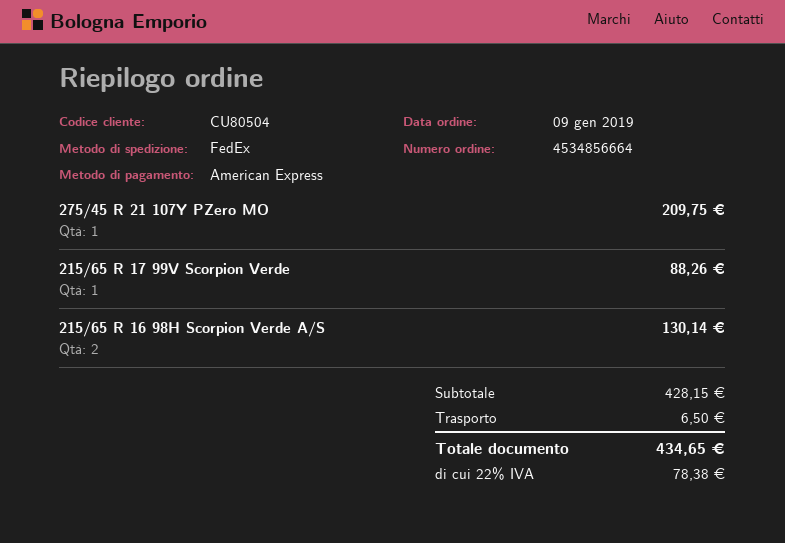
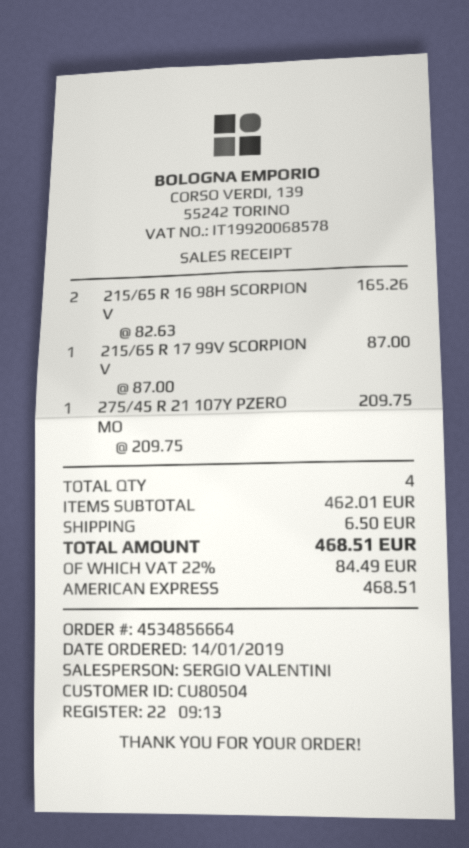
order date: 2019-01-09 -> 2019-01-14
215/65 R 17 99V Scorpion Verde: 1 for 88.26 -> 1 for 87.00
215/65 R 16 98H Scorpion Verde A/S: 2 for 130.14 -> 2 for 165.26
subtotal: 428.15 -> 462.01
tax: 22% = 78.38 -> 22% = 84.49
total: 434.65 -> 468.51

